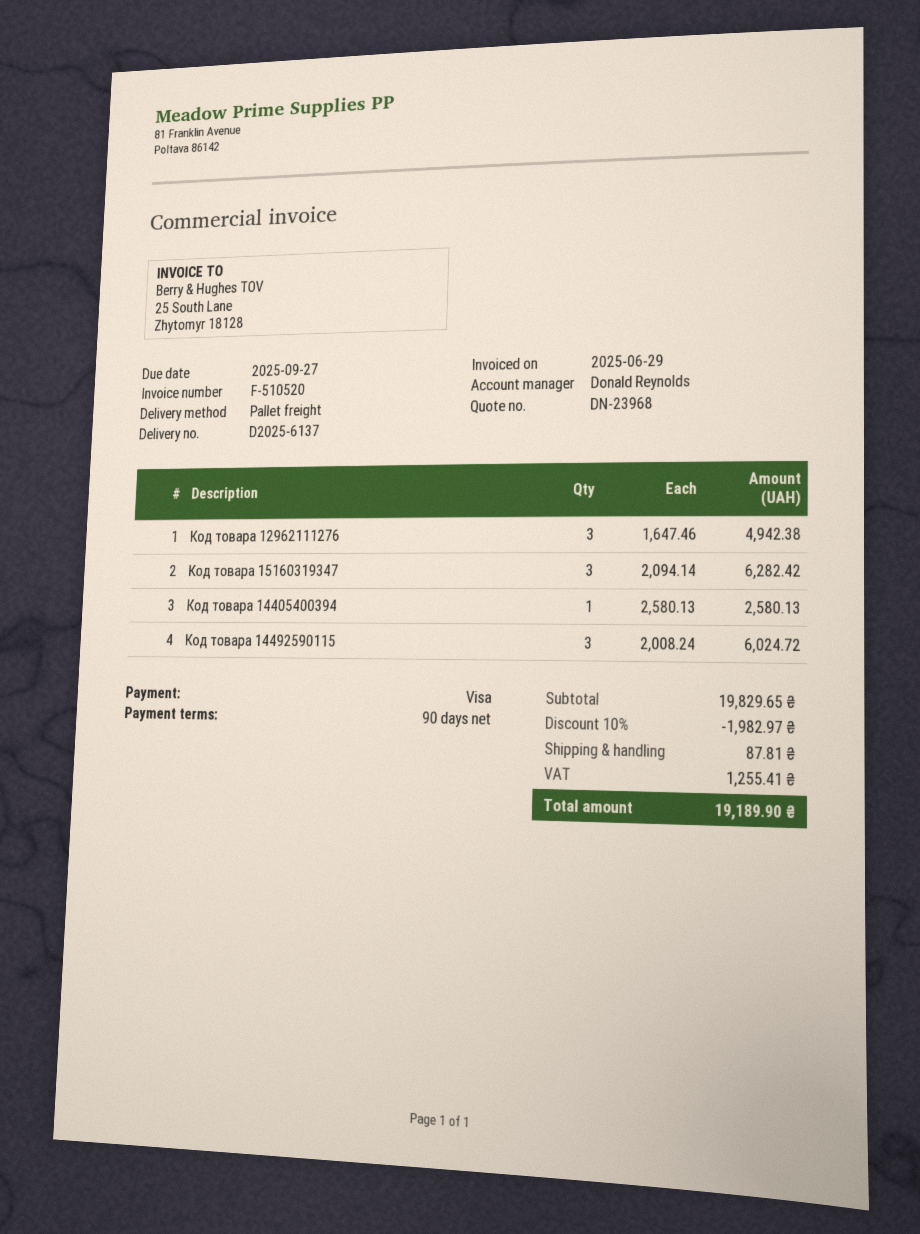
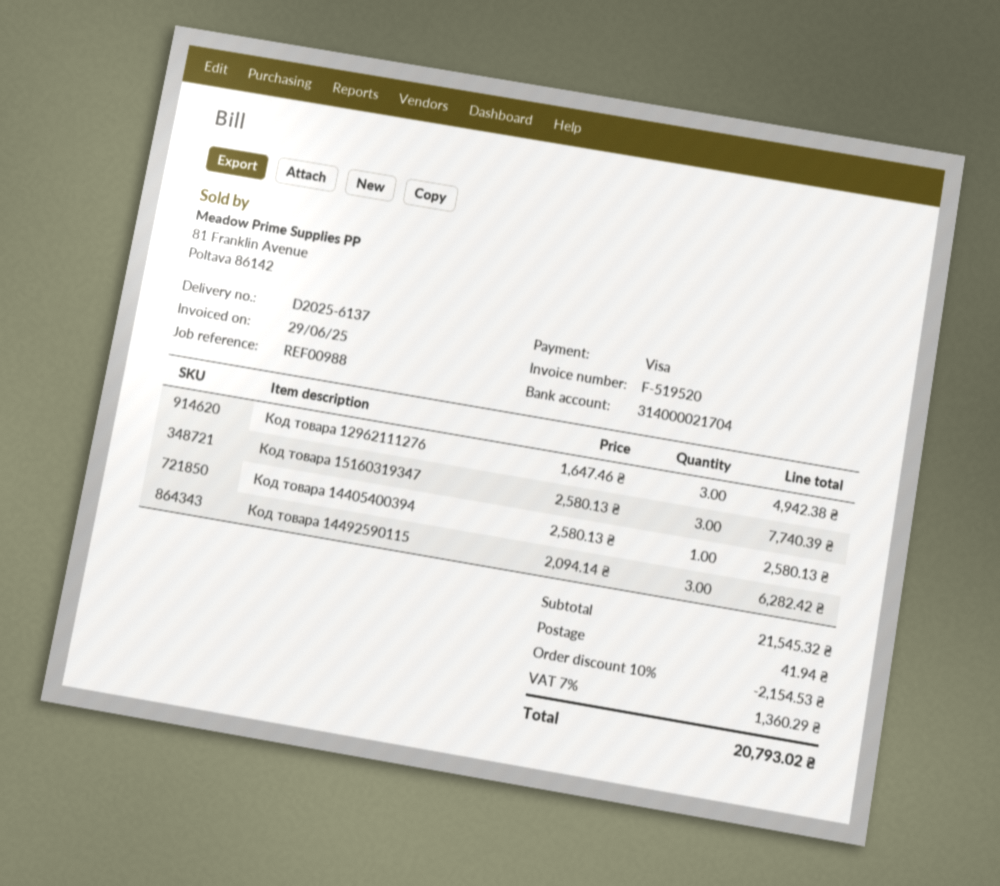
invoice number: F-510520 -> F-519520
Код товара 15160319347: 3 x 2094.14 = 6282.42 -> 3 x 2580.13 = 7740.39
Код товара 14492590115: 3 x 2008.24 = 6024.72 -> 3 x 2094.14 = 6282.42
subtotal: 19829.65 -> 21545.32
discount: 10% = 1982.97 -> 10% = 2154.53
shipping: 87.81 -> 41.94
tax: 1255.41 -> 1360.29
total: 19189.90 -> 20793.02

